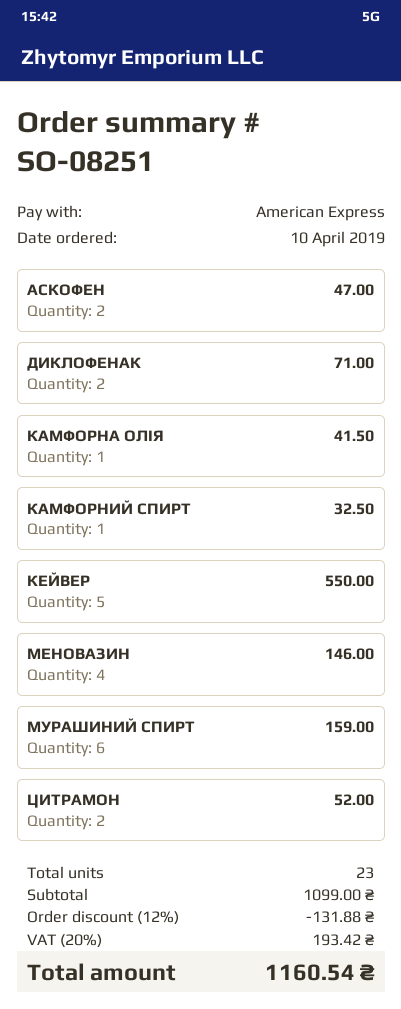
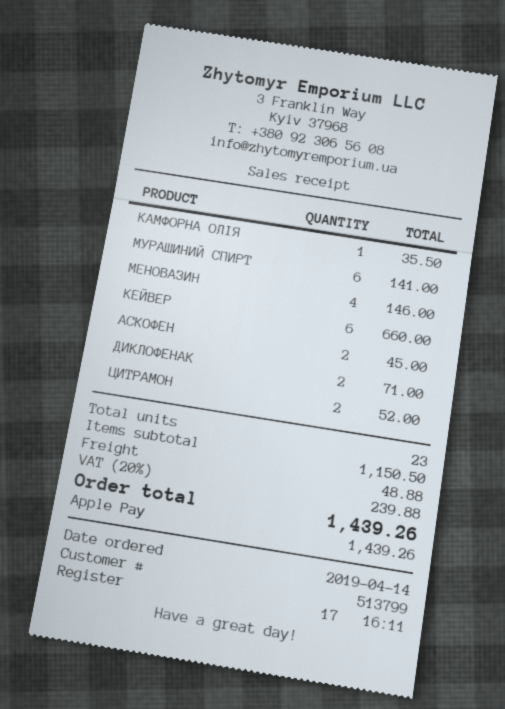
order date: 2019-04-10 -> 2019-04-14
payment method: American Express -> Apple Pay
АСКОФЕН: 2 for 47.00 -> 2 for 45.00
КАМФОРНА ОЛІЯ: 1 for 41.50 -> 1 for 35.50
КАМФОРНИЙ СПИРТ: 1 for 32.50 -> none
КЕЙВЕР: 5 for 550.00 -> 6 for 660.00
МУРАШИНИЙ СПИРТ: 6 for 159.00 -> 6 for 141.00
subtotal: 1099.00 -> 1150.50
discount: 12% = 131.88 -> none
shipping: none -> 48.88
tax: 20% = 193.42 -> 20% = 239.88
total: 1160.54 -> 1439.26

